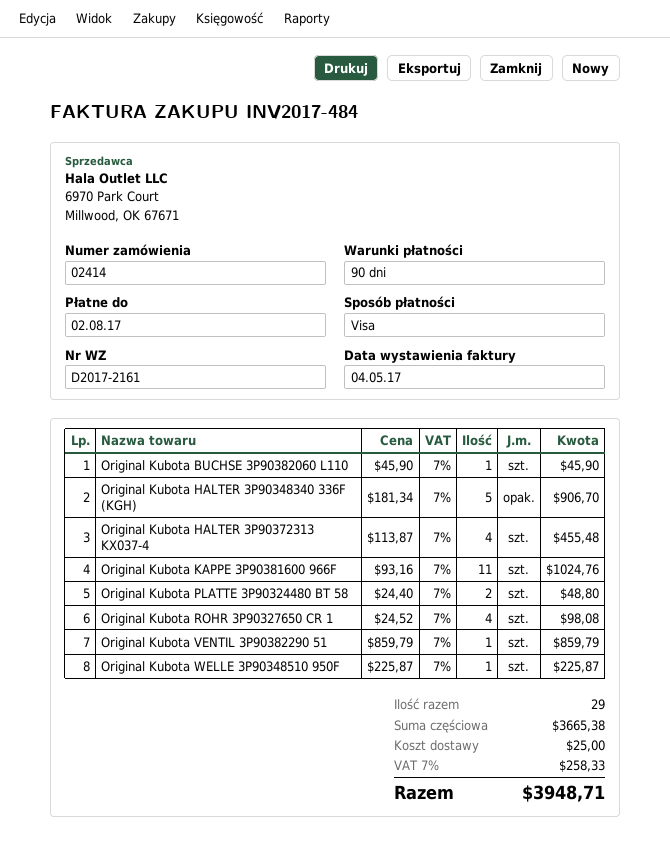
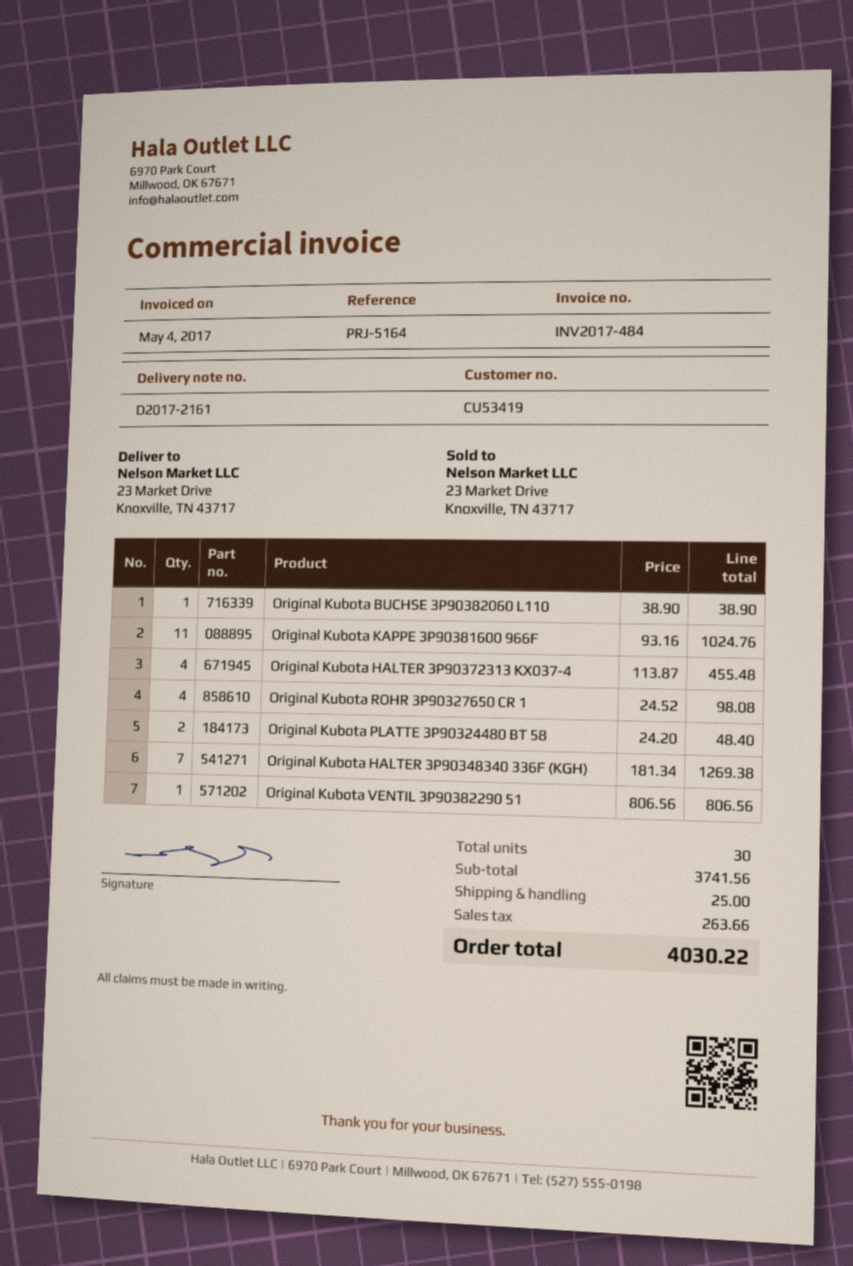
Original Kubota BUCHSE 3P90382060 L110: 1 x 45.90 = 45.90 -> 1 x 38.90 = 38.90
Original Kubota HALTER 3P90348340 336F (KGH): 5 x 181.34 = 906.70 -> 7 x 181.34 = 1269.38
Original Kubota PLATTE 3P90324480 BT 58: 2 x 24.40 = 48.80 -> 2 x 24.20 = 48.40
Original Kubota VENTIL 3P90382290 51: 1 x 859.79 = 859.79 -> 1 x 806.56 = 806.56
Original Kubota WELLE 3P90348510 950F: 1 x 225.87 = 225.87 -> none
total quantity: 29 -> 30
subtotal: 3665.38 -> 3741.56
tax: 258.33 -> 263.66
total: 3948.71 -> 4030.22

